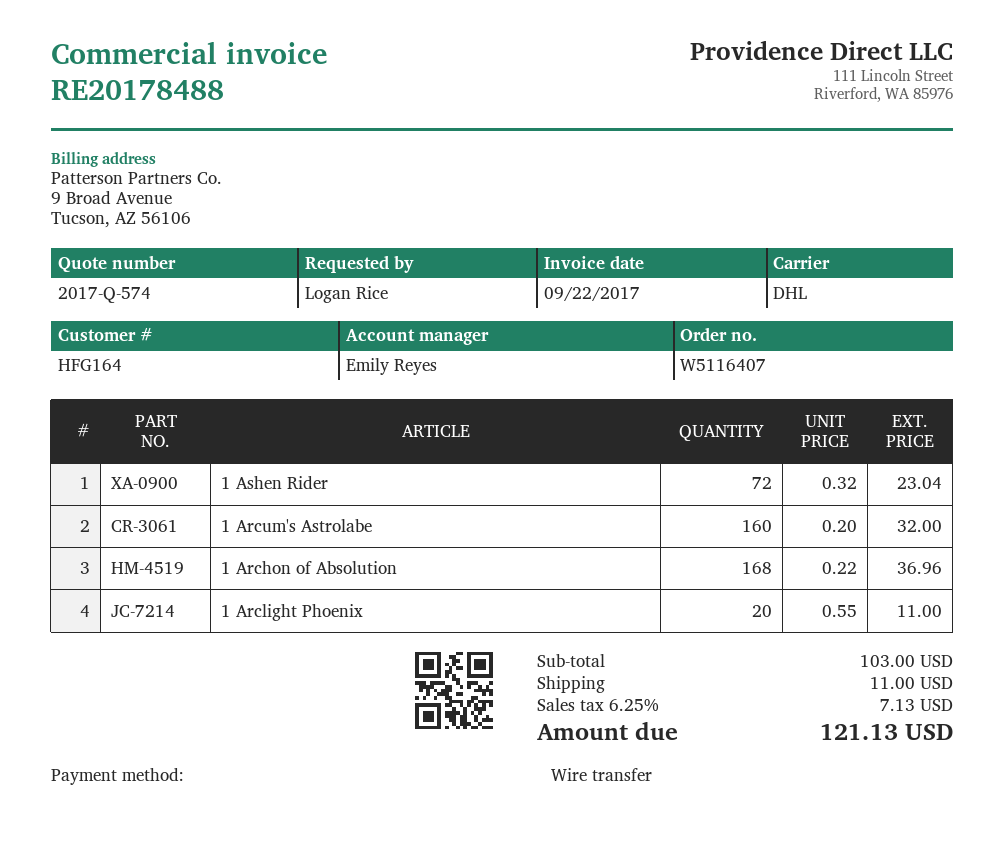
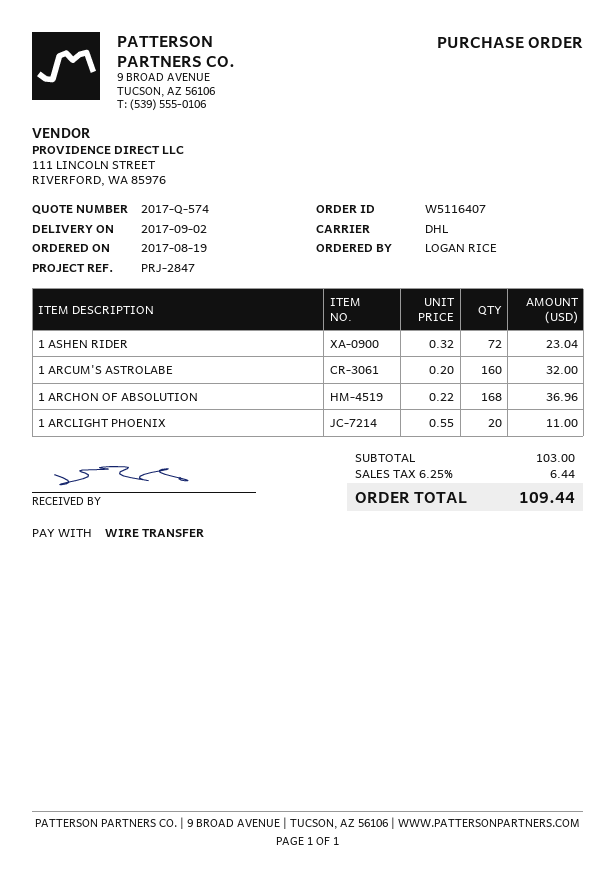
shipping: 11.00 -> none
tax: 6.25% = 7.13 -> 6.25% = 6.44
total: 121.13 -> 109.44

